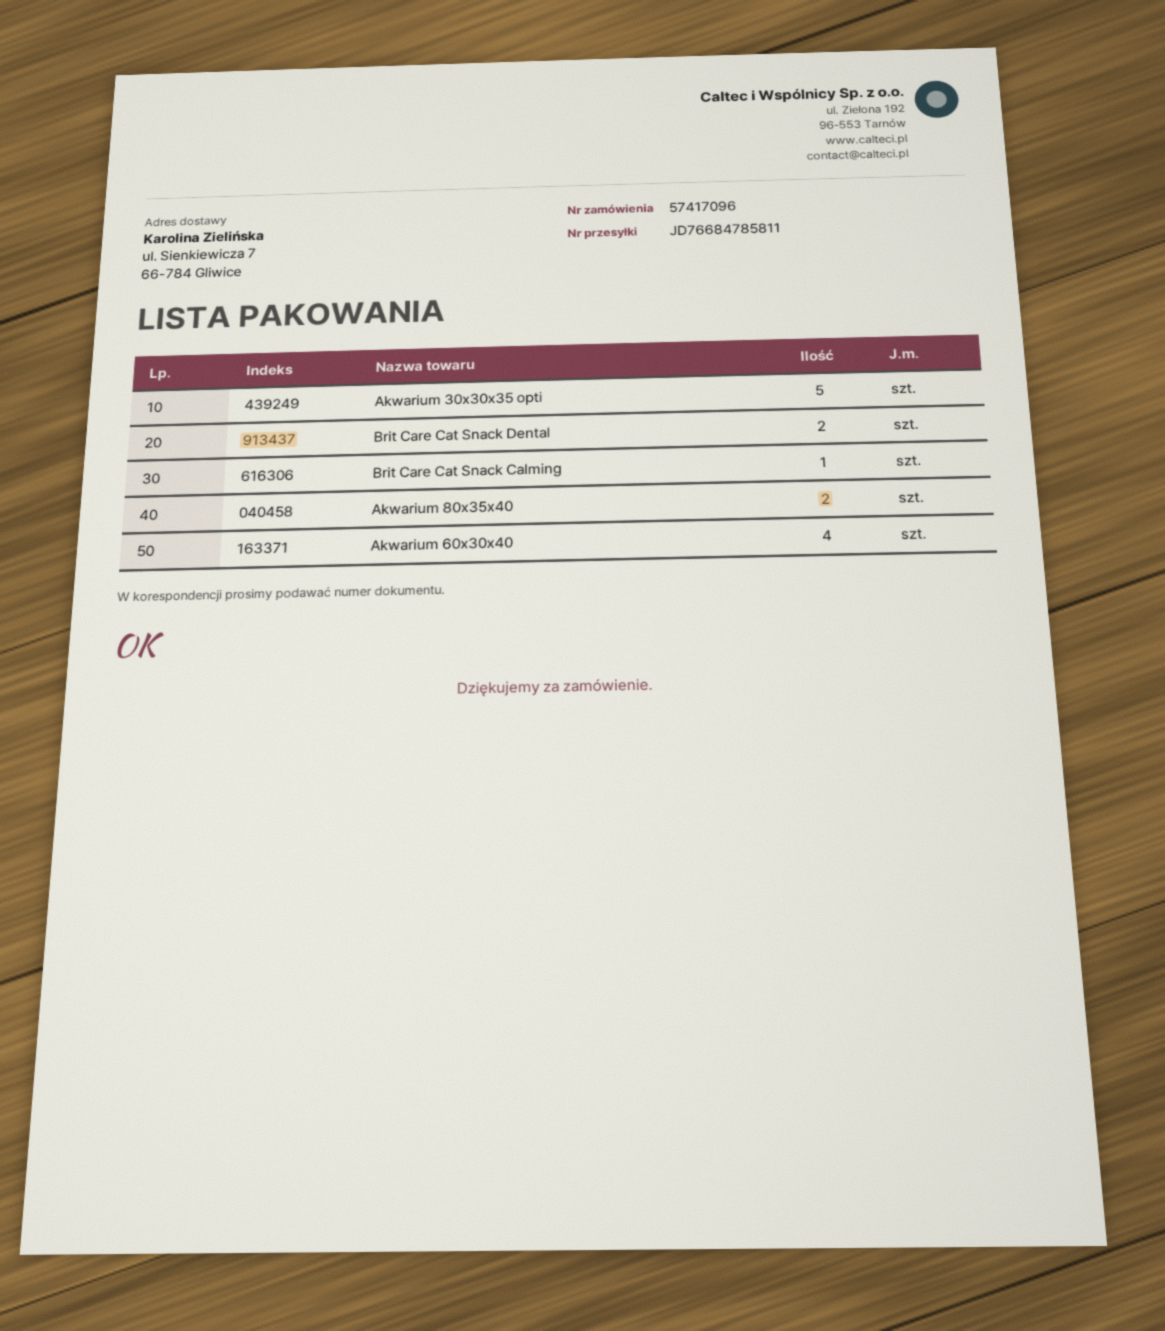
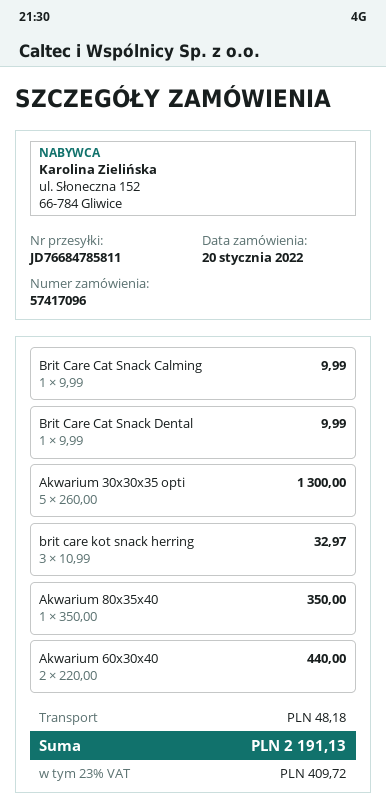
Brit Care Cat Snack Dental: 2 -> 1
Akwarium 80x35x40: 2 -> 1
Akwarium 60x30x40: 4 -> 2
brit care kot snack herring: none -> 3

